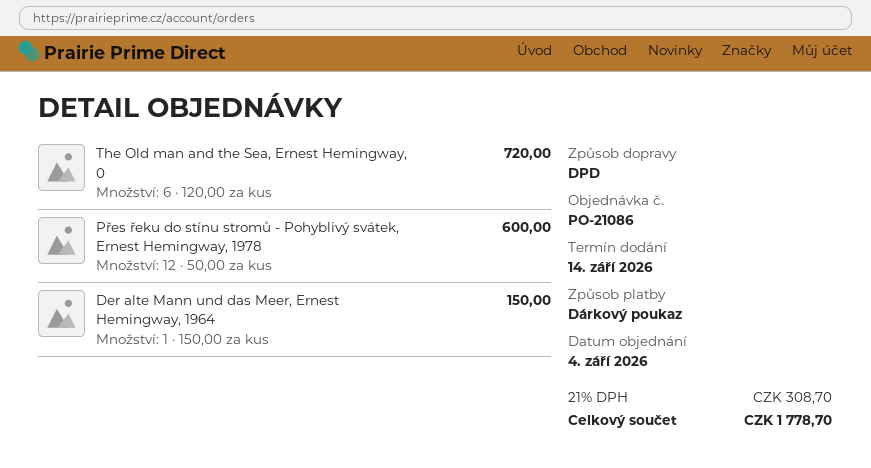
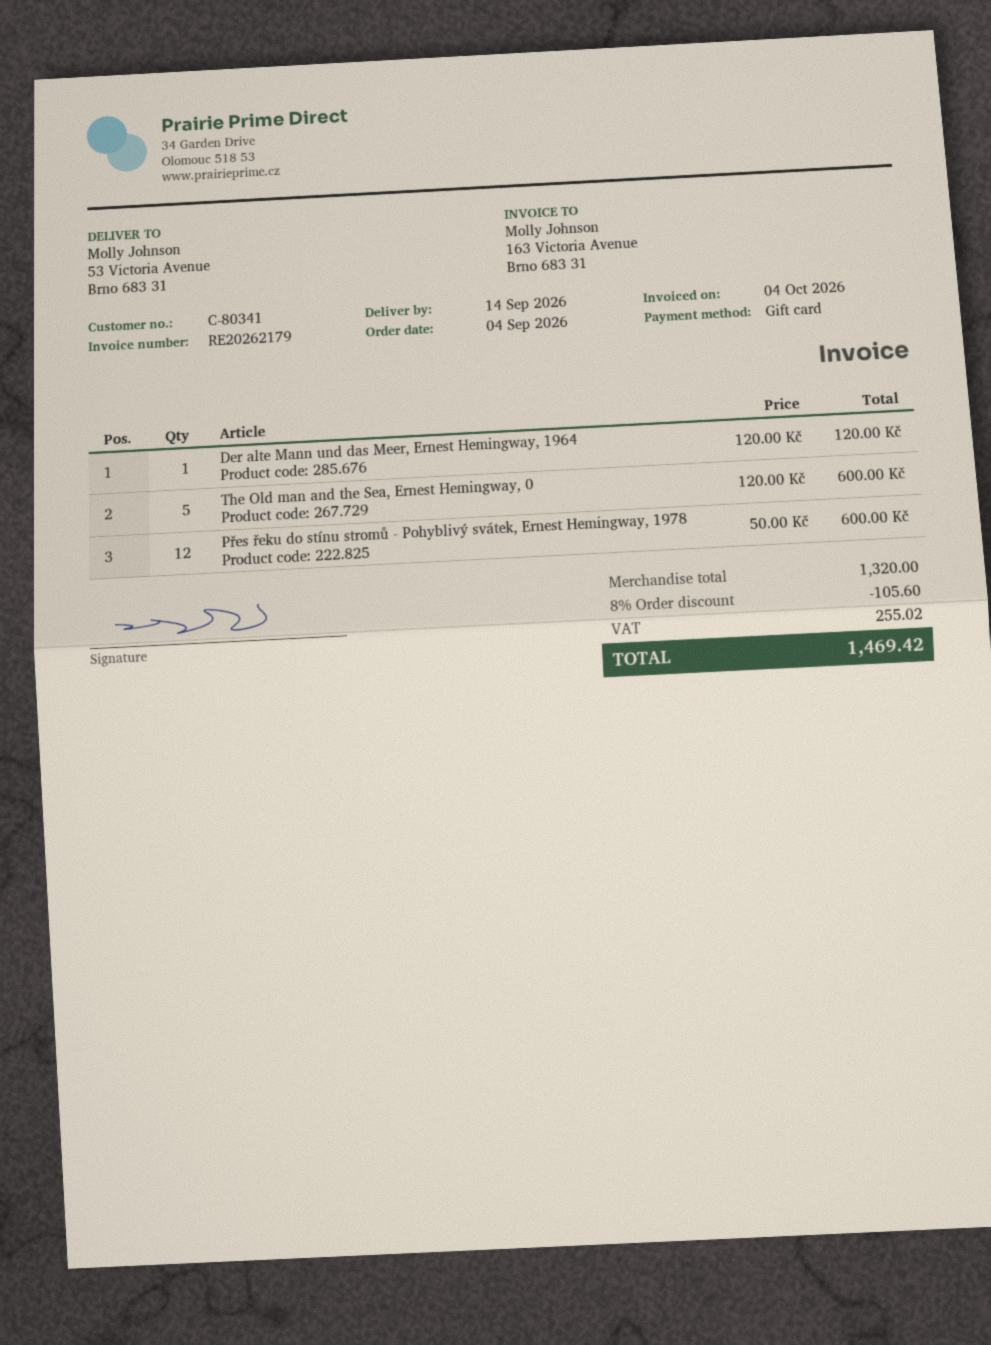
The Old man and the Sea, Ernest Hemingway, 0: 6 x 120.00 = 720.00 -> 5 x 120.00 = 600.00
Der alte Mann und das Meer, Ernest Hemingway, 1964: 1 x 150.00 = 150.00 -> 1 x 120.00 = 120.00
discount: none -> 8% = 105.60
tax: 308.70 -> 255.02
total: 1778.70 -> 1469.42

